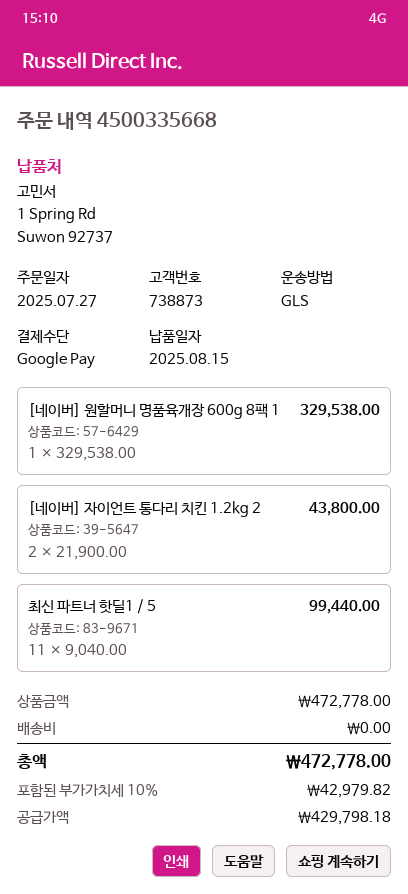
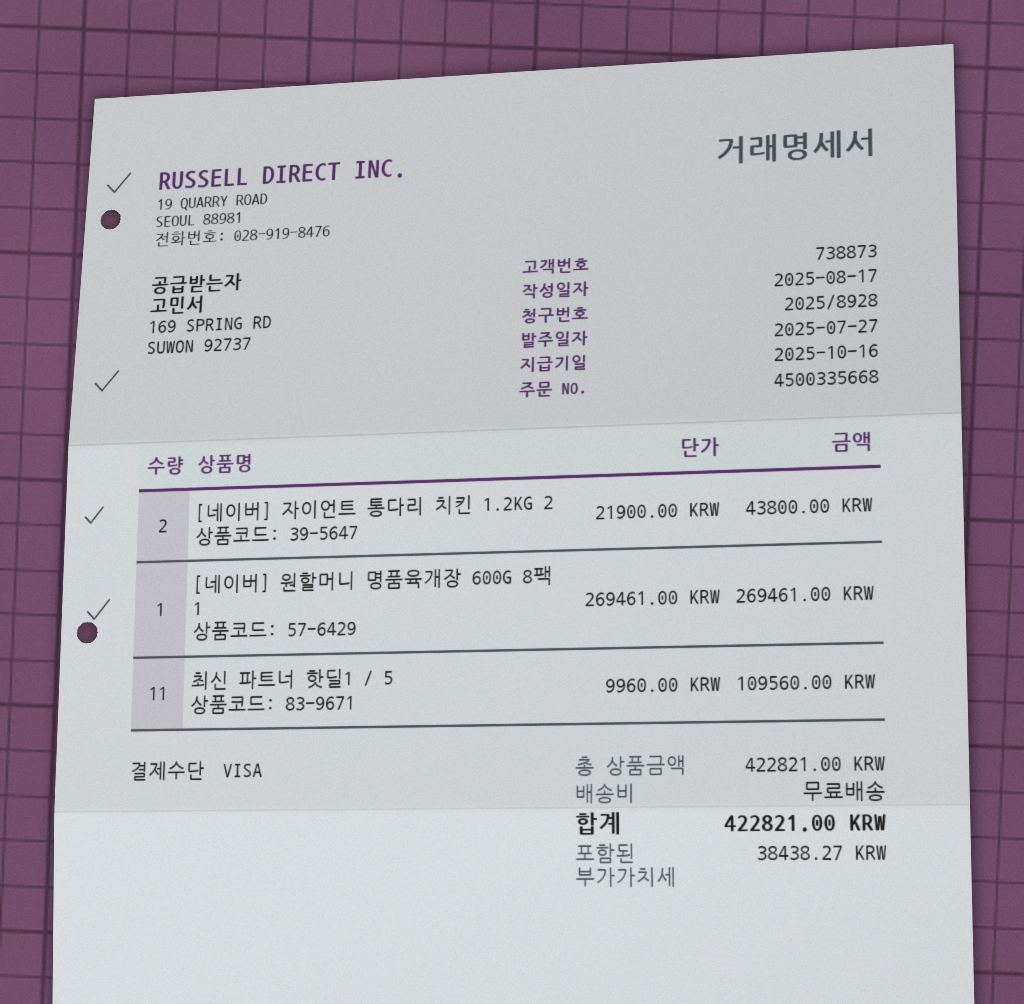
payment method: Google Pay -> Visa
[네이버] 원할머니 명품육개장 600g 8팩 1: 1 x 329538.00 = 329538.00 -> 1 x 269461.00 = 269461.00
최신 파트너 핫딜1 / 5: 11 x 9040.00 = 99440.00 -> 11 x 9960.00 = 109560.00
subtotal: 472778.00 -> 422821.00
tax: 42979.82 -> 38438.27
total: 472778.00 -> 422821.00

